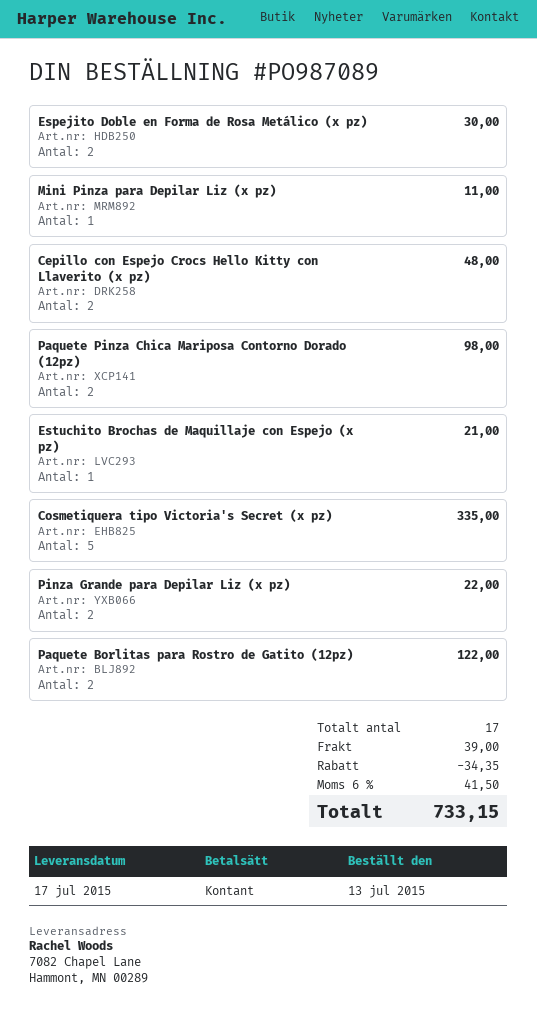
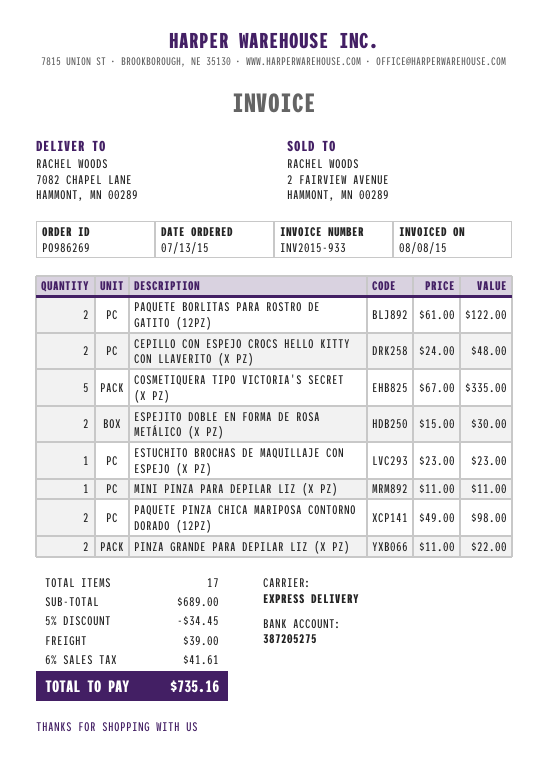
order number: PO987089 -> PO986269
Estuchito Brochas de Maquillaje con Espejo (x pz): 1 for 21.00 -> 1 for 23.00
discount: 34.35 -> 34.45
tax: 6% = 41.50 -> 6% = 41.61
total: 733.15 -> 735.16

